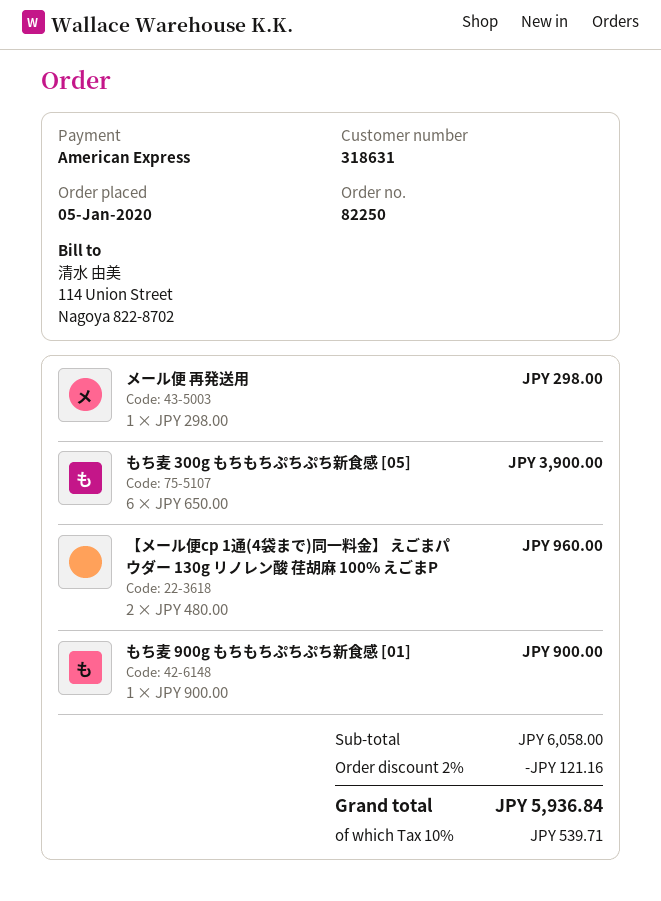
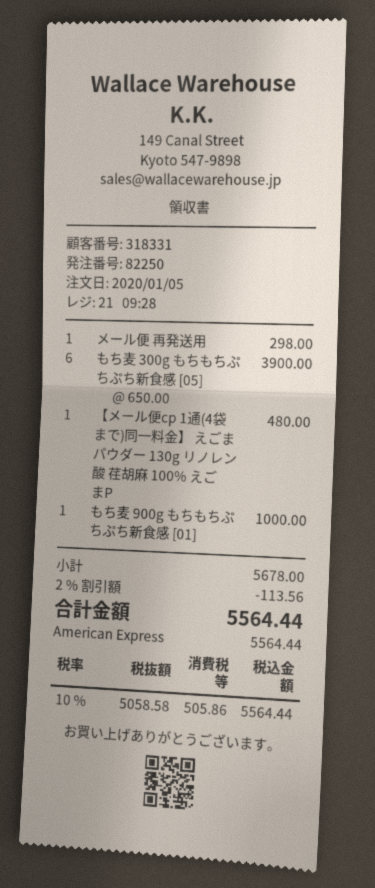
customer number: 318631 -> 318331
【メール便cp 1通(4袋まで)同一料金】 えごまパウダー 130g リノレン酸 荏胡麻 100% えごまP: 2 x 480.00 = 960.00 -> 1 x 480.00 = 480.00
もち麦 900g もちもちぷちぷち新食感 [01]: 1 x 900.00 = 900.00 -> 1 x 1000.00 = 1000.00
subtotal: 6058.00 -> 5678.00
discount: 2% = 121.16 -> 2% = 113.56
tax: 10% = 539.71 -> 10% = 505.86
total: 5936.84 -> 5564.44

